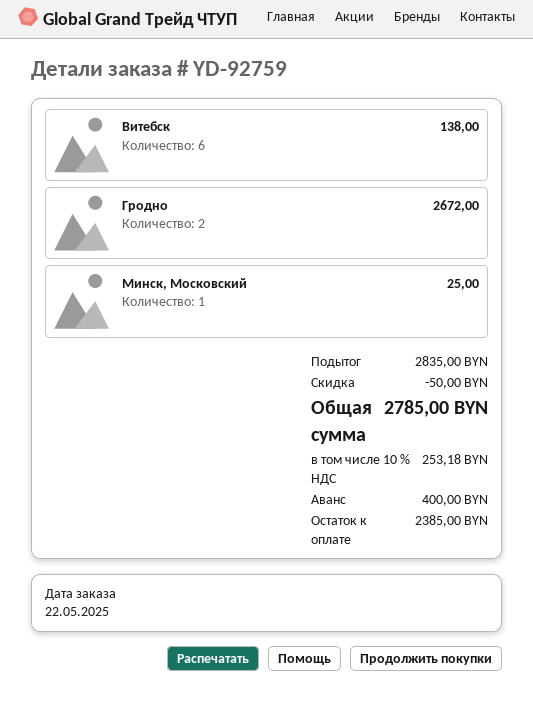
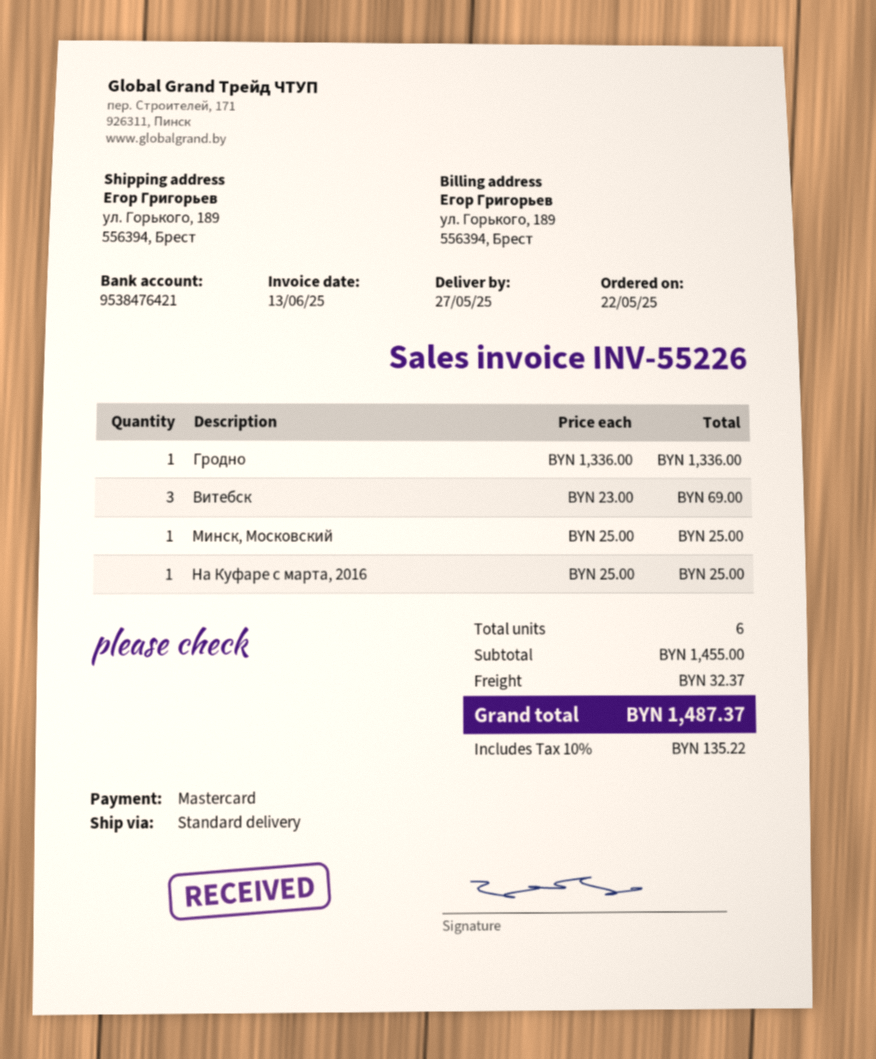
Витебск: 6 for 138.00 -> 3 for 69.00
Гродно: 2 for 2672.00 -> 1 for 1336.00
На Куфаре с марта, 2016: none -> 1 for 25.00
subtotal: 2835.00 -> 1455.00
discount: 50.00 -> none
shipping: none -> 32.37
tax: 10% = 253.18 -> 10% = 135.22
total: 2785.00 -> 1487.37

